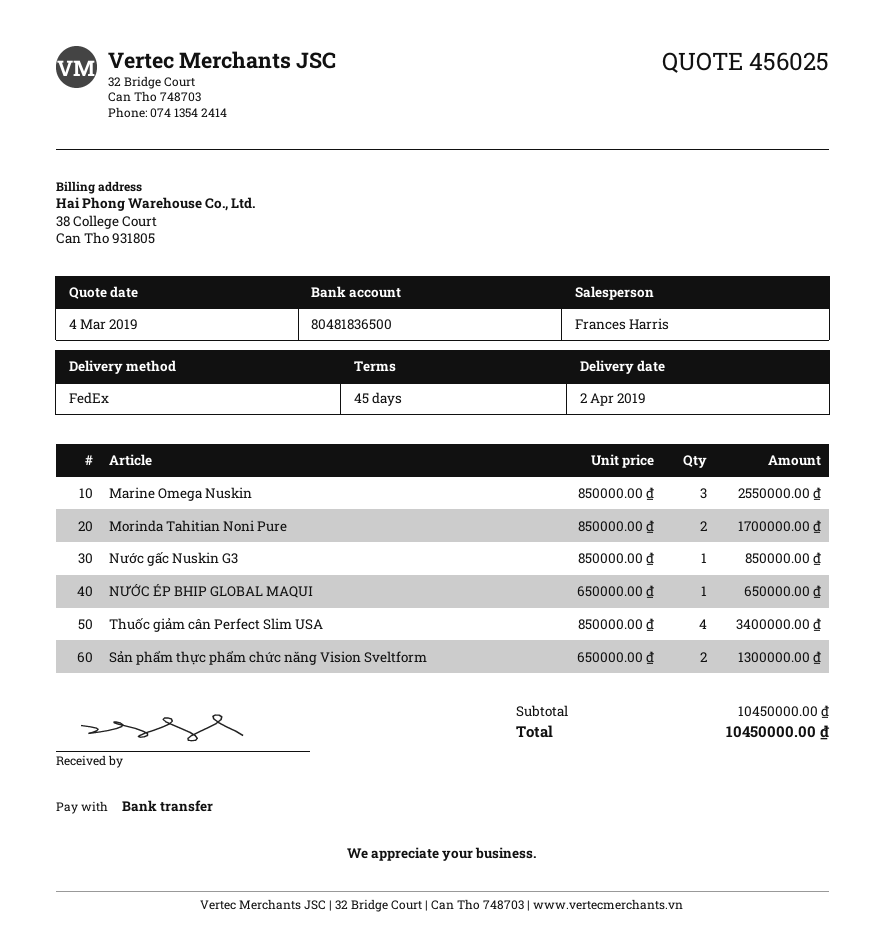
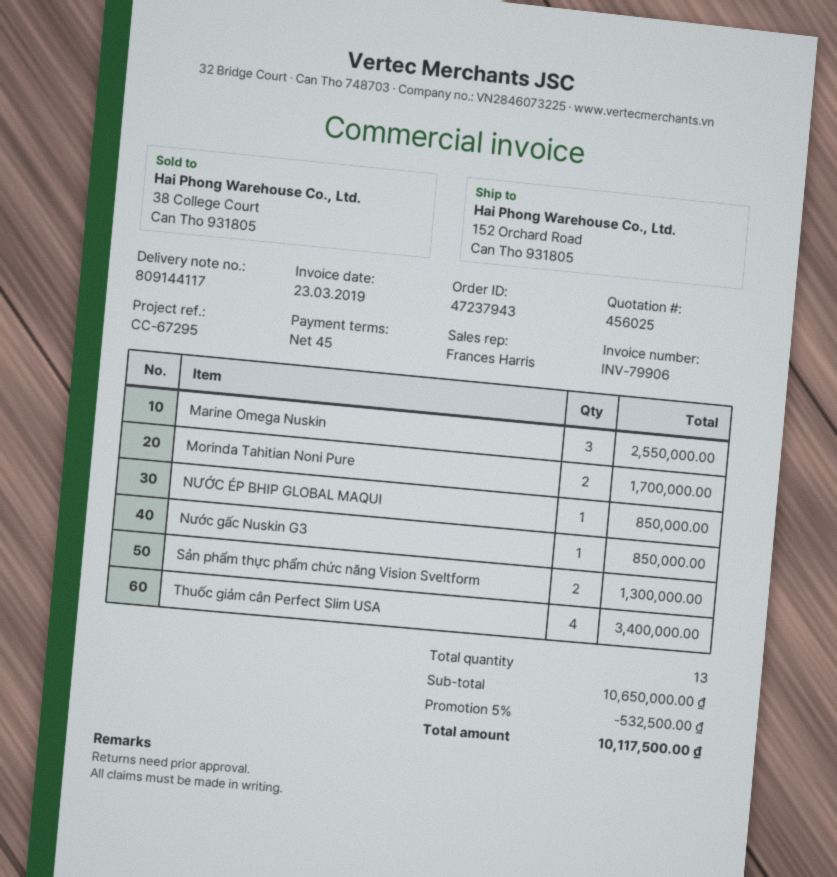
NƯỚC ÉP BHIP GLOBAL MAQUI: 1 for 650000.00 -> 1 for 850000.00
subtotal: 10450000.00 -> 10650000.00
discount: none -> 5% = 532500.00
total: 10450000.00 -> 10117500.00

